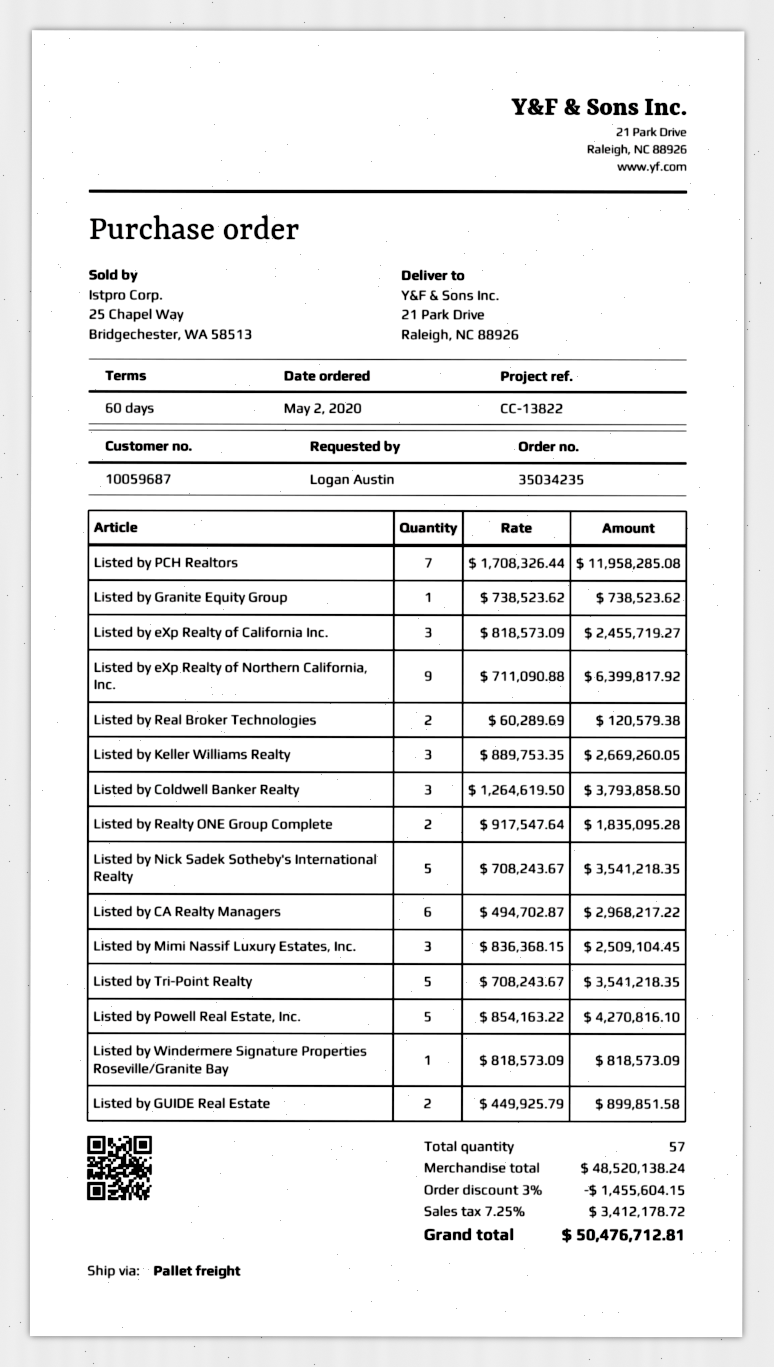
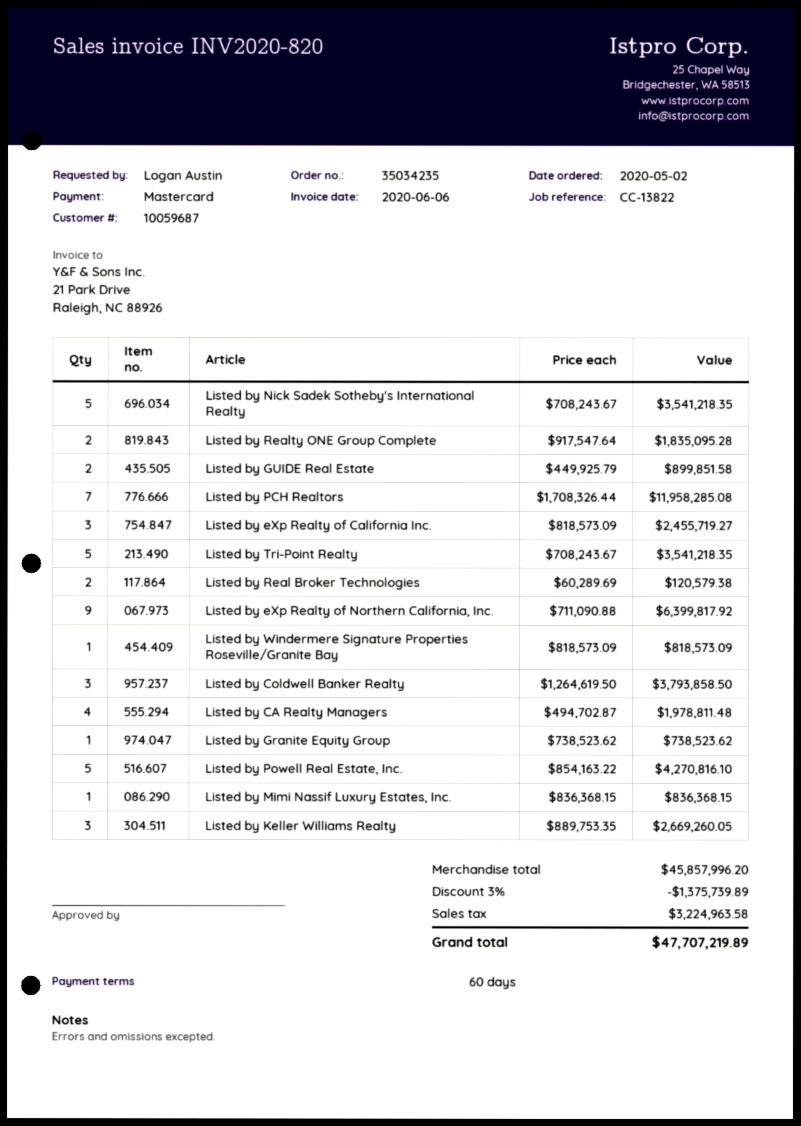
Listed by CA Realty Managers: 6 x 494702.87 = 2968217.22 -> 4 x 494702.87 = 1978811.48
Listed by Mimi Nassif Luxury Estates, Inc.: 3 x 836368.15 = 2509104.45 -> 1 x 836368.15 = 836368.15
subtotal: 48520138.24 -> 45857996.20
discount: 3% = 1455604.15 -> 3% = 1375739.89
tax: 3412178.72 -> 3224963.58
total: 50476712.81 -> 47707219.89

